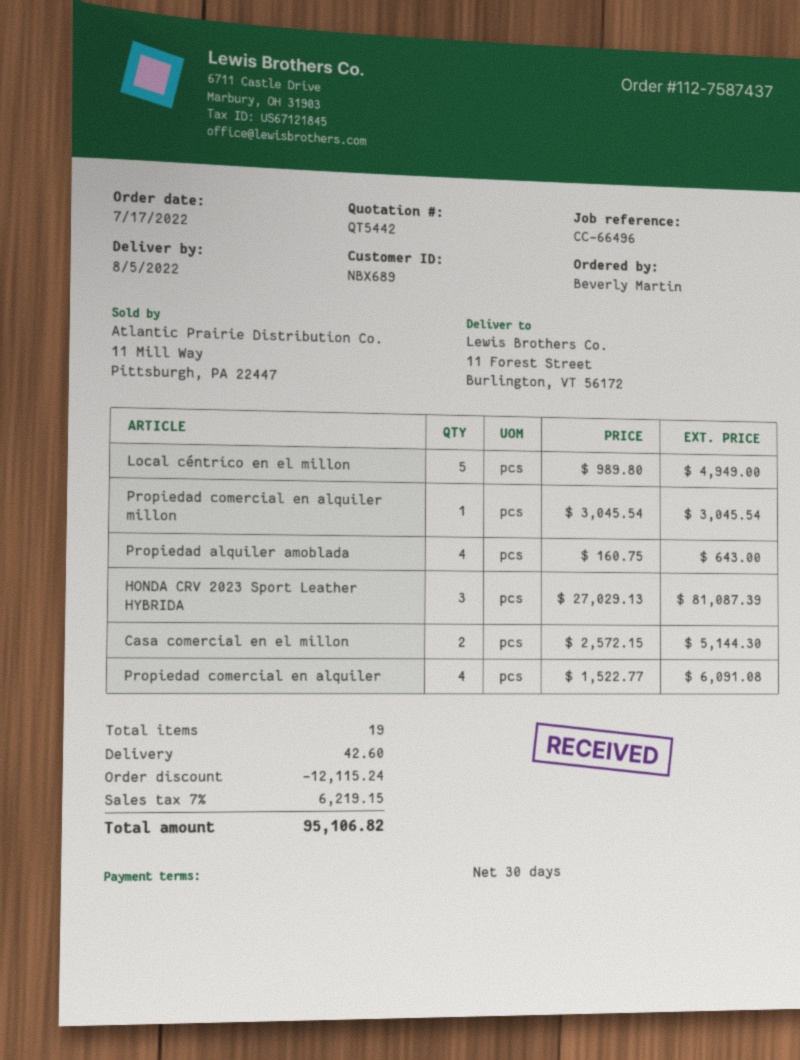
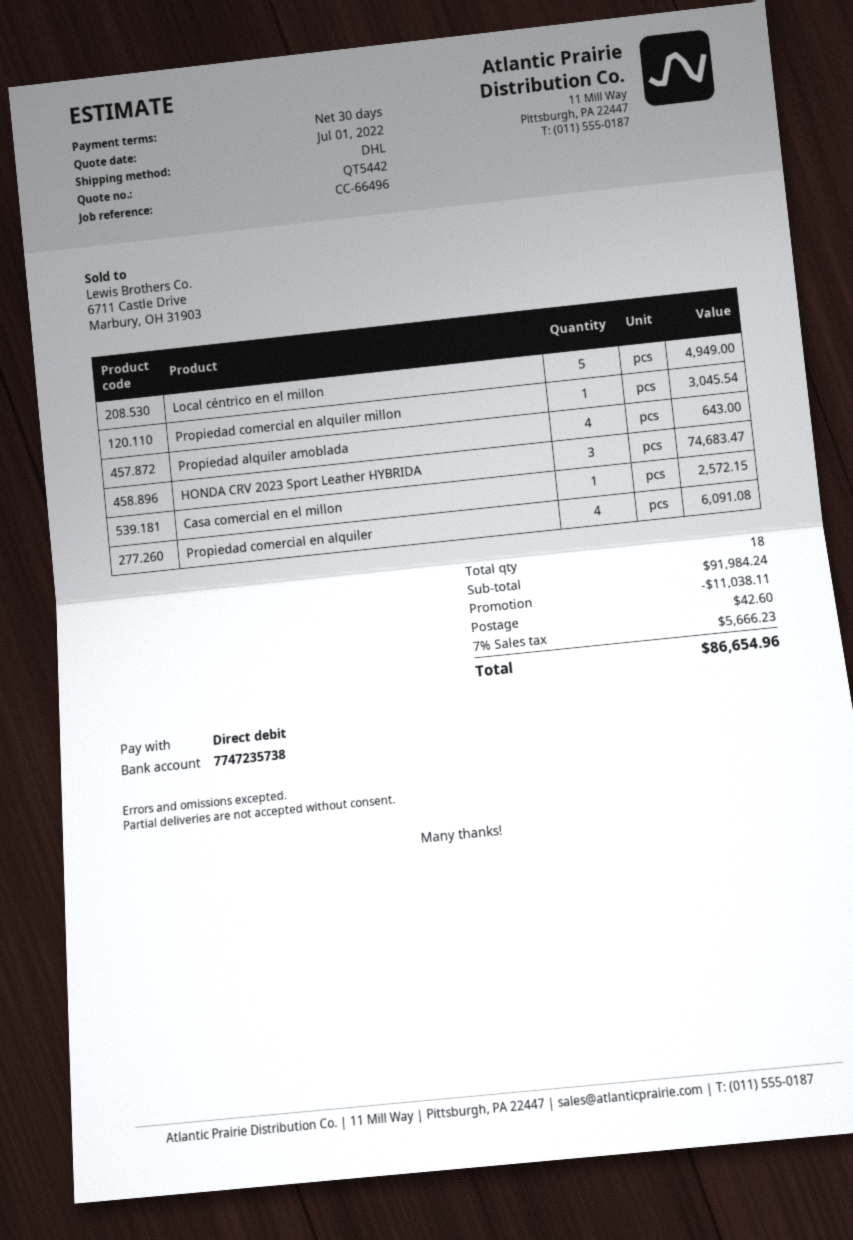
HONDA CRV 2023 Sport Leather HYBRIDA: 3 for 81087.39 -> 3 for 74683.47
Casa comercial en el millon: 2 for 5144.30 -> 1 for 2572.15
total quantity: 19 -> 18
discount: 12115.24 -> 11038.11
tax: 7% = 6219.15 -> 7% = 5666.23
total: 95106.82 -> 86654.96

